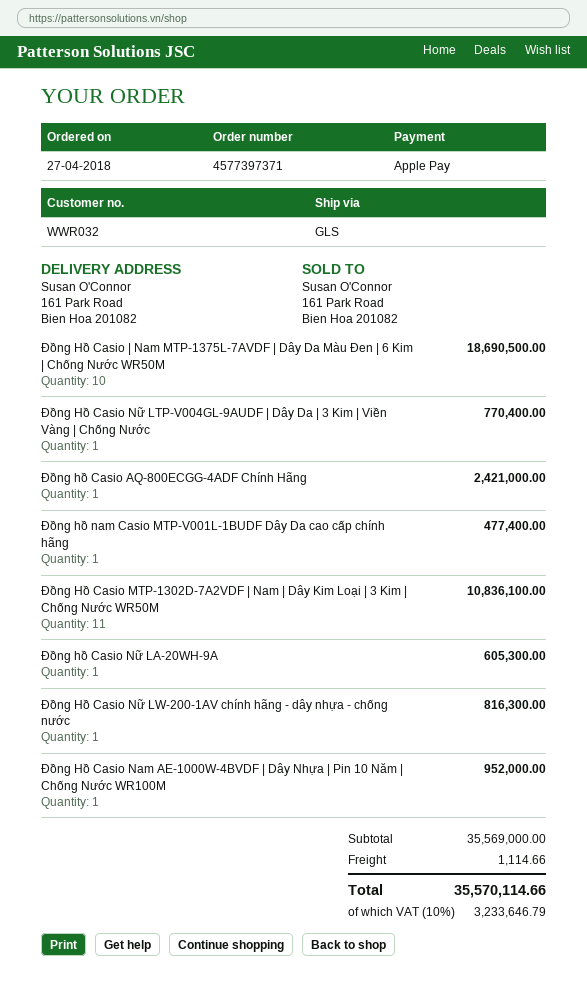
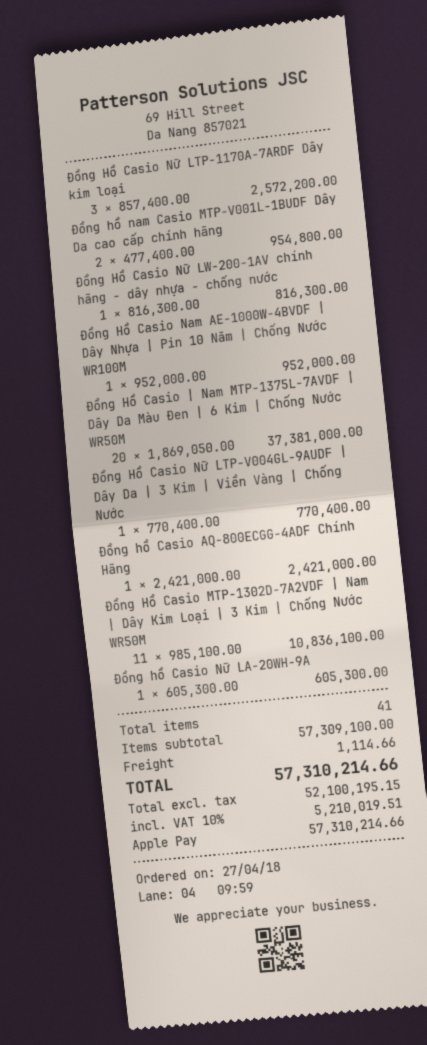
Đồng Hồ Casio | Nam MTP-1375L-7AVDF | Dây Da Màu Đen | 6 Kim | Chống Nước WR50M: 10 for 18690500.00 -> 20 for 37381000.00
Đồng hồ nam Casio MTP-V001L-1BUDF Dây Da cao cấp chính hãng: 1 for 477400.00 -> 2 for 954800.00
Đồng Hồ Casio Nữ LTP-1170A-7ARDF Dây kim loại: none -> 3 for 2572200.00
subtotal: 35569000.00 -> 57309100.00
tax: 10% = 3233646.79 -> 10% = 5210019.51
total: 35570114.66 -> 57310214.66

